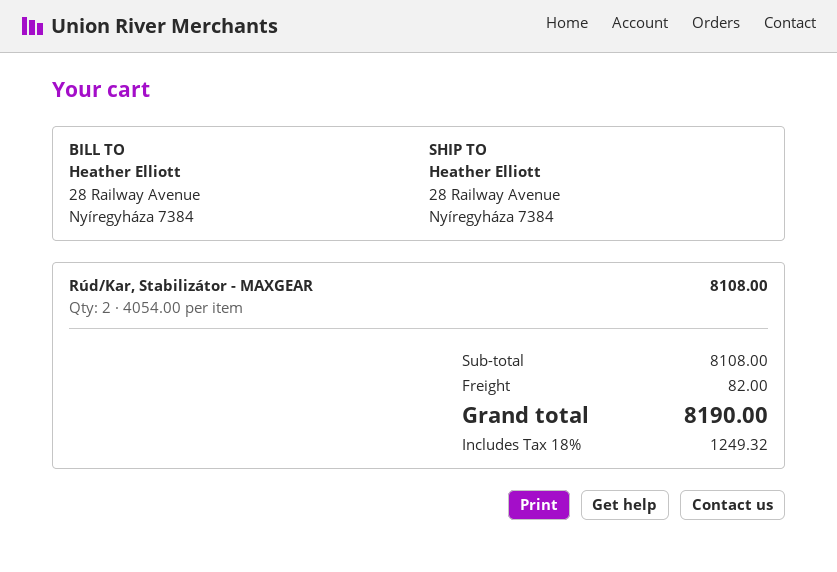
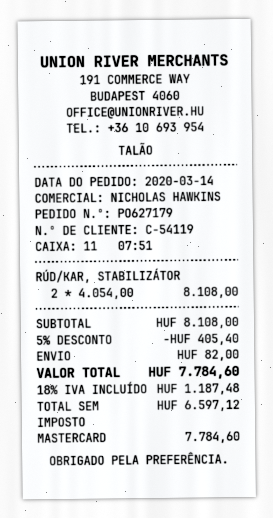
discount: none -> 5% = 405.40
tax: 18% = 1249.32 -> 18% = 1187.48
total: 8190.00 -> 7784.60

